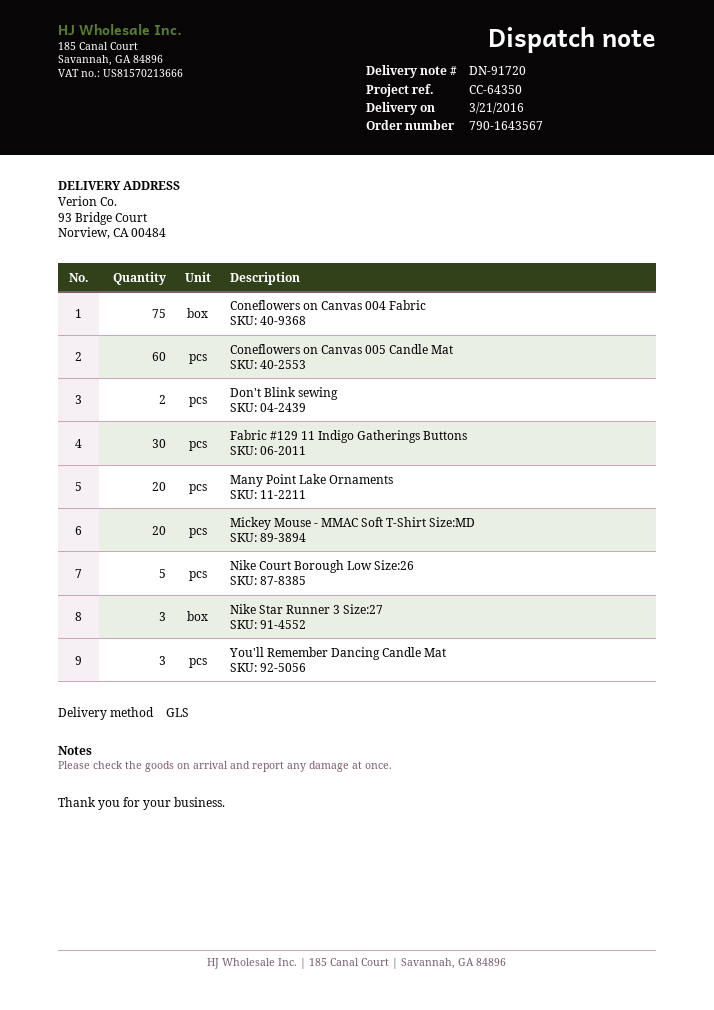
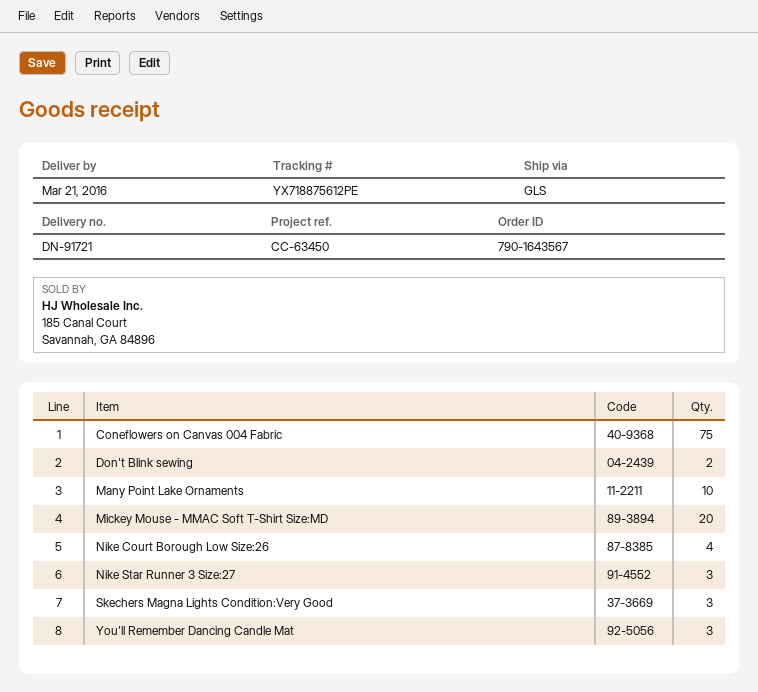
delivery note number: DN-91720 -> DN-91721
reference: CC-64350 -> CC-63450
Coneflowers on Canvas 005 Candle Mat: 60 -> none
Fabric #129 11 Indigo Gatherings Buttons: 30 -> none
Many Point Lake Ornaments: 20 -> 10
Nike Court Borough Low Size:26: 5 -> 4
Skechers Magna Lights Condition:Very Good: none -> 3

